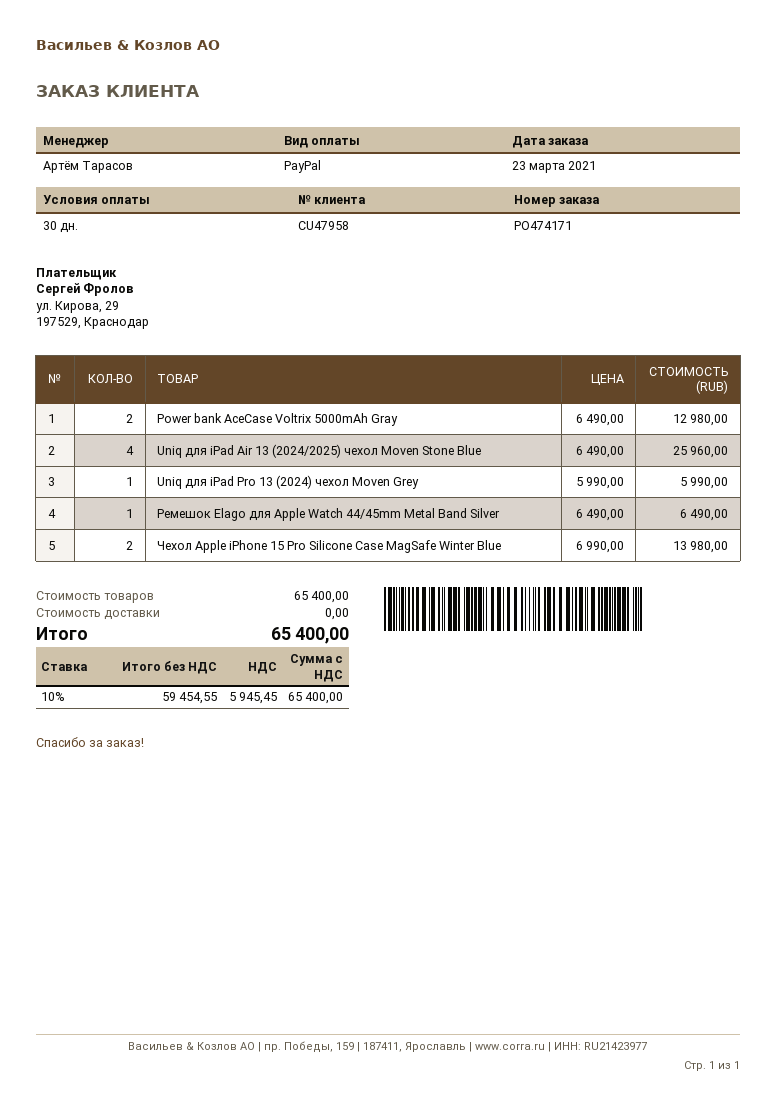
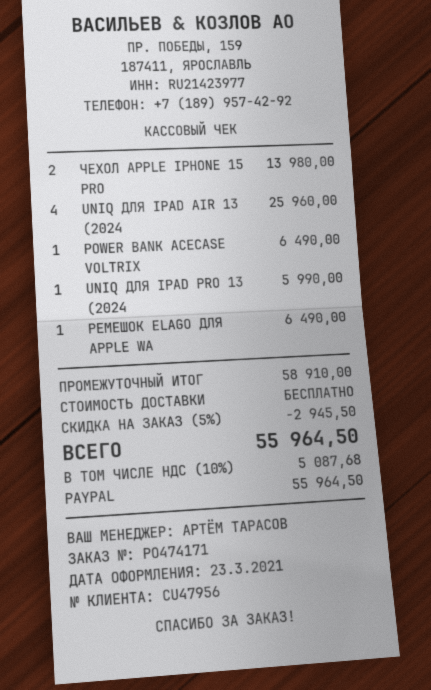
customer number: CU47958 -> CU47956
Power bank AceCase Voltrix 5000mAh Gray: 2 for 12980.00 -> 1 for 6490.00
subtotal: 65400.00 -> 58910.00
discount: none -> 5% = 2945.50
tax: 10% = 5945.45 -> 10% = 5087.68
total: 65400.00 -> 55964.50

